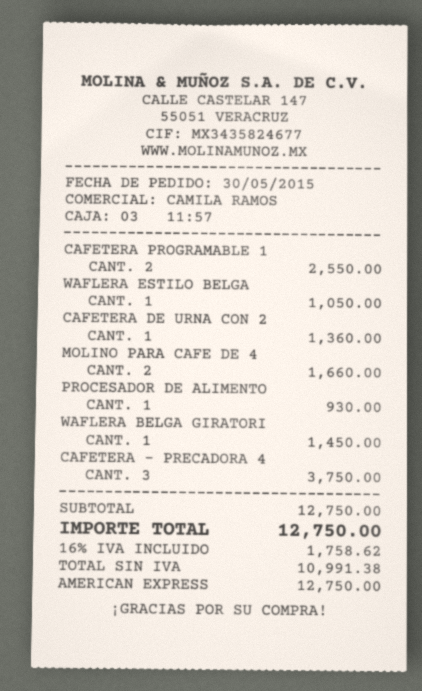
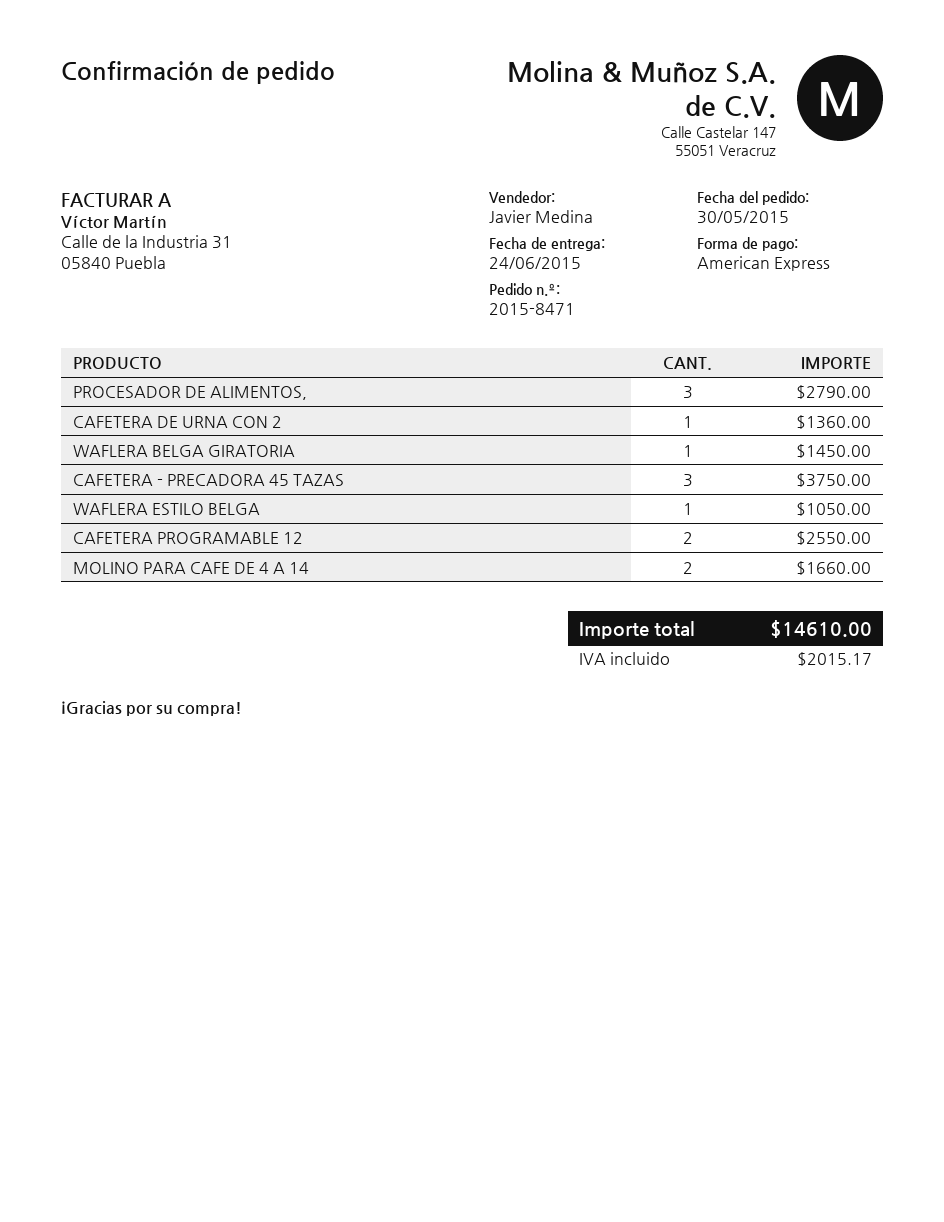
sales rep: CAMILA RAMOS -> Javier Medina
PROCESADOR DE ALIMENTO: 1 for 930.00 -> 3 for 2790.00
tax: 1758.62 -> 2015.17
total: 12750.00 -> 14610.00

